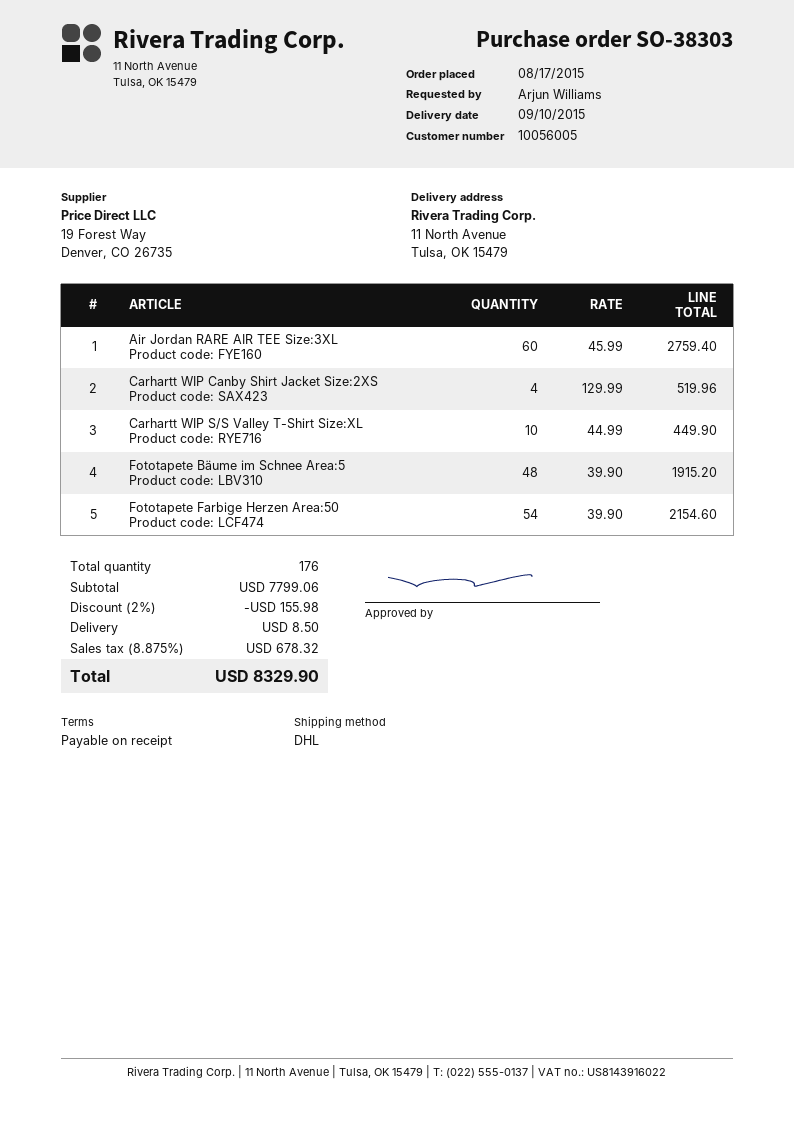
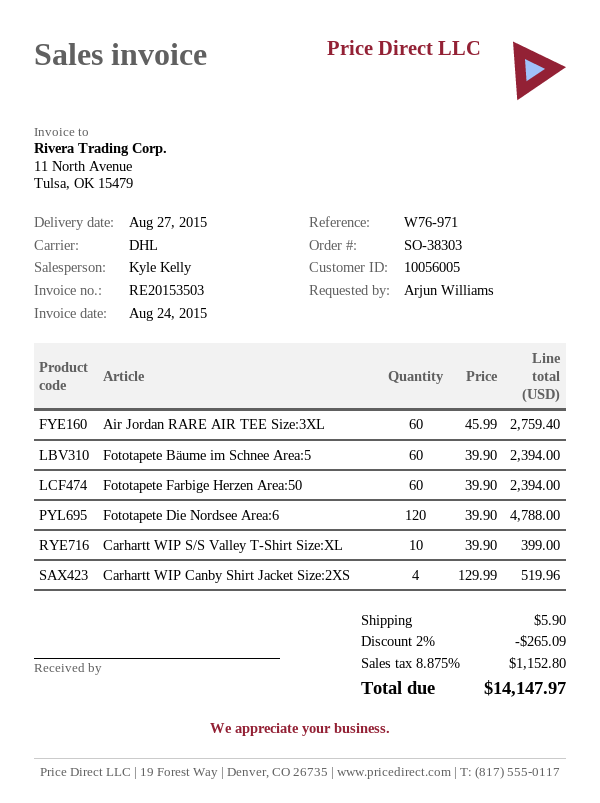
delivery date: 2015-09-10 -> 2015-08-27
Carhartt WIP S/S Valley T-Shirt Size:XL: 10 x 44.99 = 449.90 -> 10 x 39.90 = 399.00
Fototapete Bäume im Schnee Area:5: 48 x 39.90 = 1915.20 -> 60 x 39.90 = 2394.00
Fototapete Farbige Herzen Area:50: 54 x 39.90 = 2154.60 -> 60 x 39.90 = 2394.00
Fototapete Die Nordsee Area:6: none -> 120 x 39.90 = 4788.00
discount: 2% = 155.98 -> 2% = 265.09
shipping: 8.50 -> 5.90
tax: 8.875% = 678.32 -> 8.875% = 1152.80
total: 8329.90 -> 14147.97

